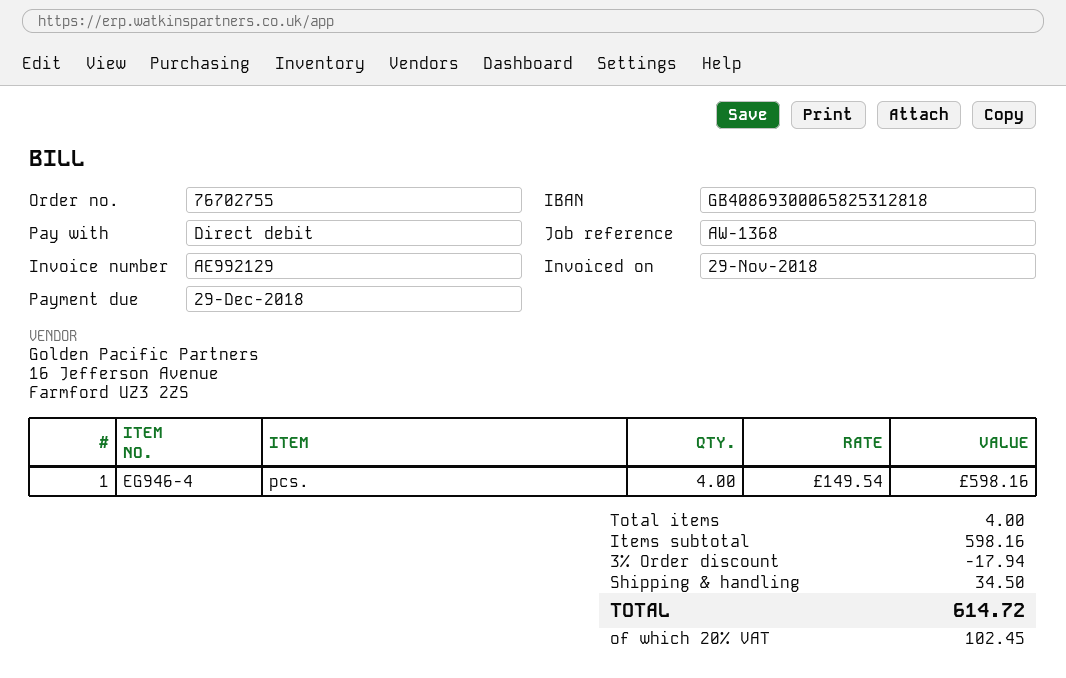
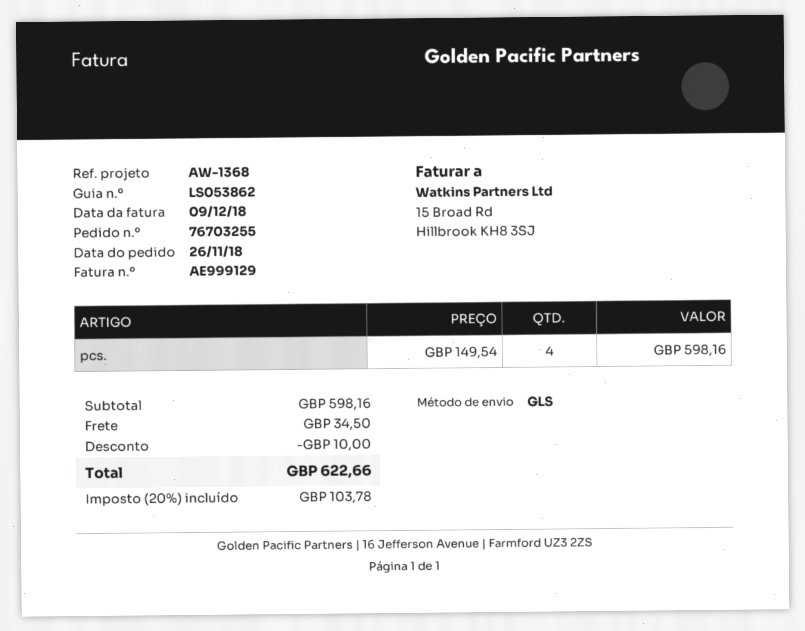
order number: 76702755 -> 76703255
invoice number: AE992129 -> AE999129
invoice date: 2018-11-29 -> 2018-12-09
discount: 17.94 -> 10.00
tax: 20% = 102.45 -> 20% = 103.78
total: 614.72 -> 622.66

